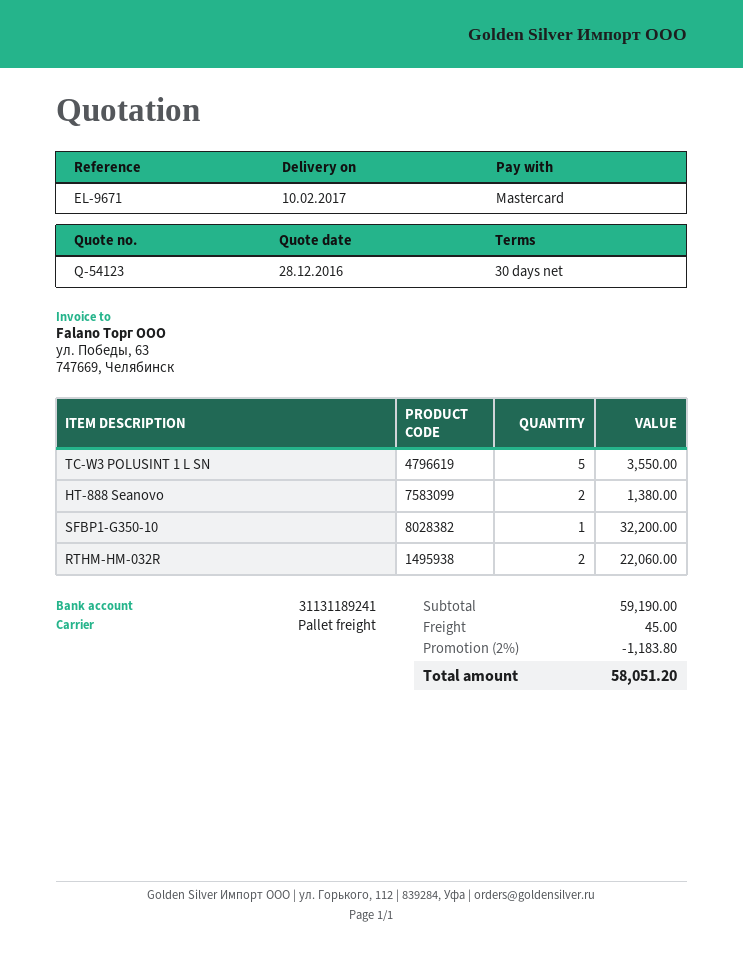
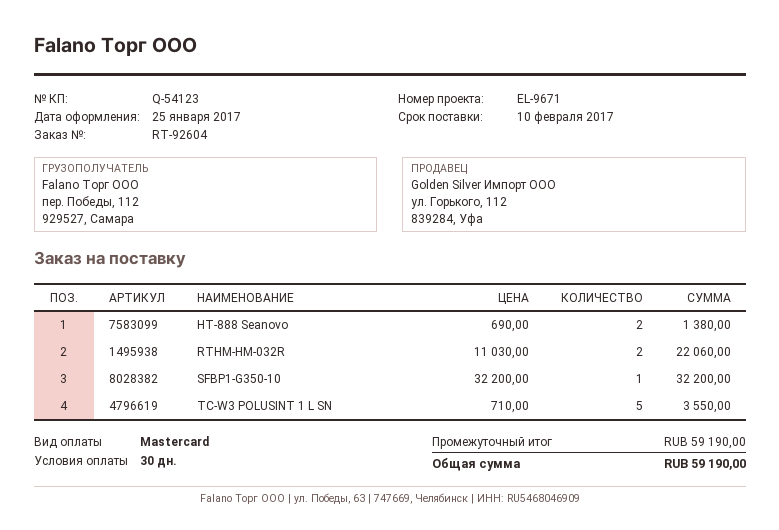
discount: 2% = 1183.80 -> none
shipping: 45.00 -> none
total: 58051.20 -> 59190.00

